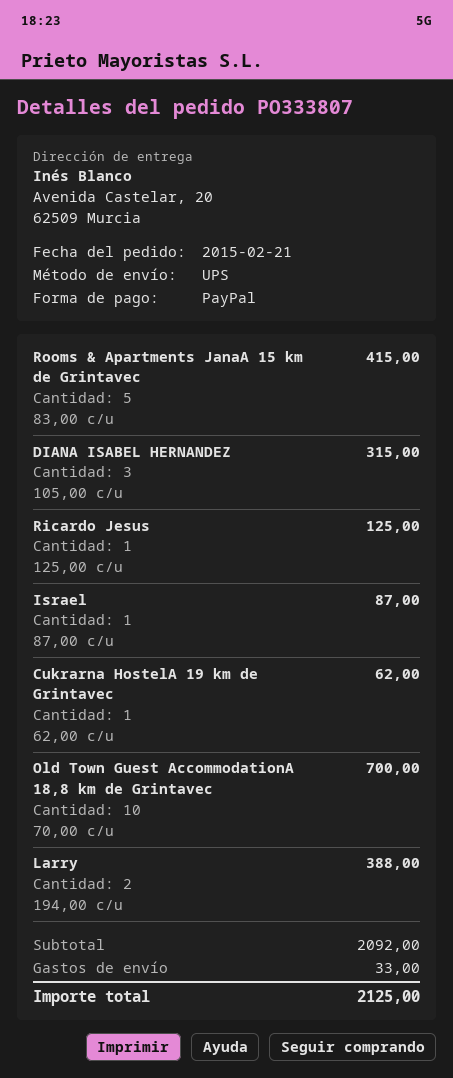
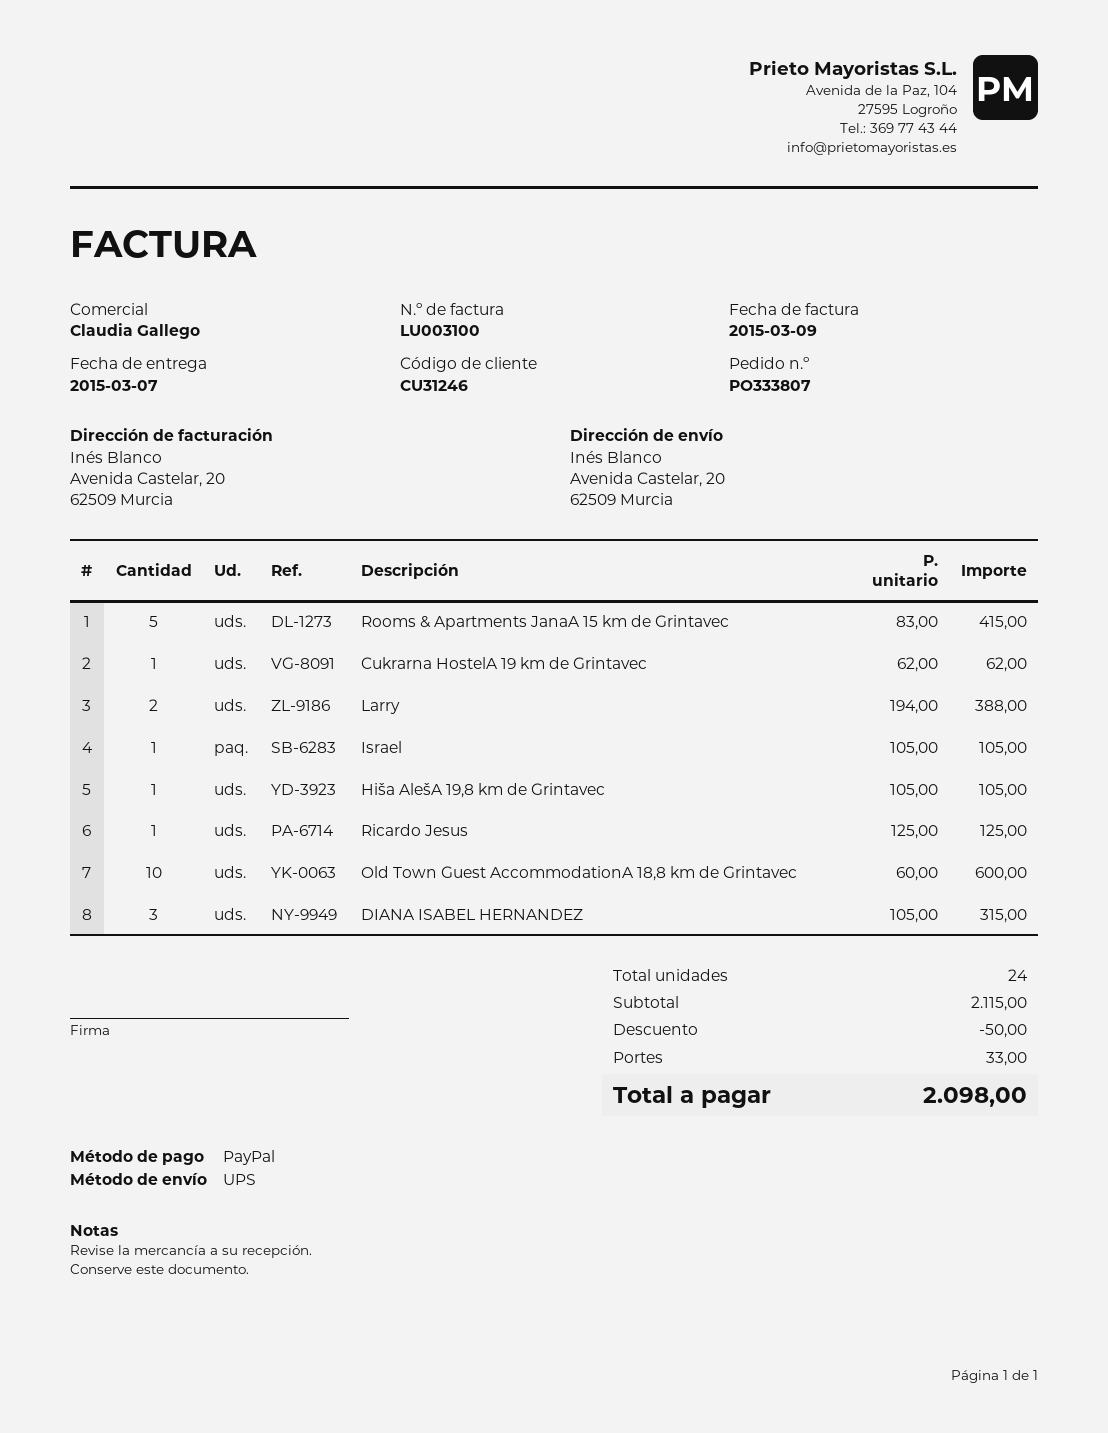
Israel: 1 x 87.00 = 87.00 -> 1 x 105.00 = 105.00
Old Town Guest AccommodationA 18,8 km de Grintavec: 10 x 70.00 = 700.00 -> 10 x 60.00 = 600.00
Hiša AlešA 19,8 km de Grintavec: none -> 1 x 105.00 = 105.00
subtotal: 2092.00 -> 2115.00
discount: none -> 50.00
total: 2125.00 -> 2098.00

